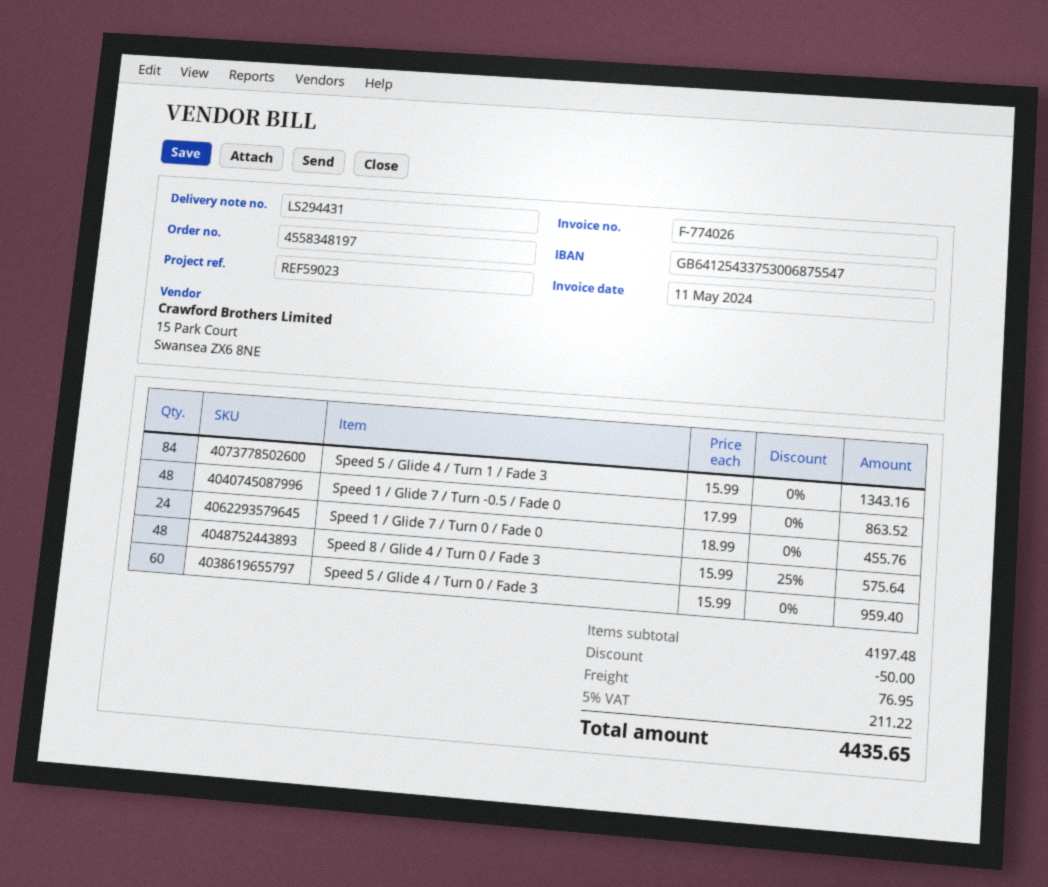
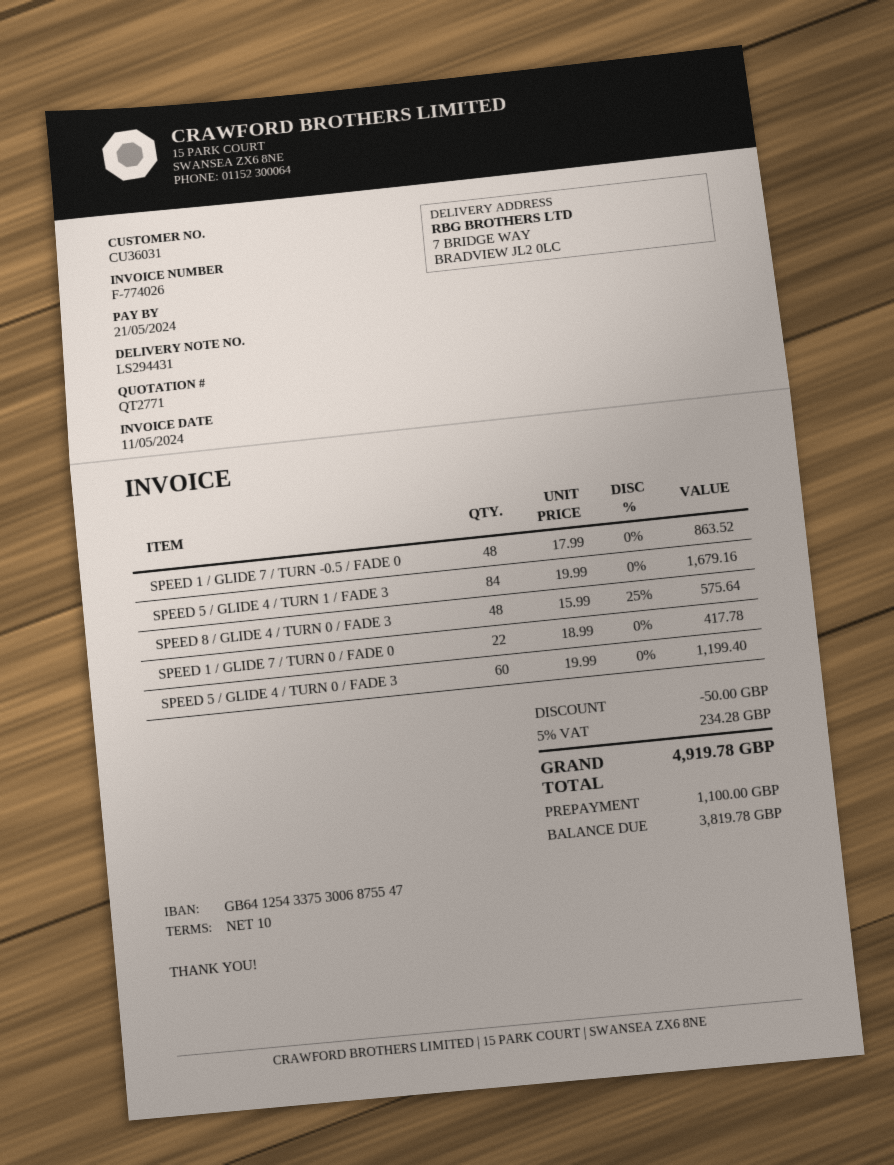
Speed 5 / Glide 4 / Turn 1 / Fade 3: 84 x 15.99 = 1343.16 -> 84 x 19.99 = 1679.16
Speed 1 / Glide 7 / Turn 0 / Fade 0: 24 x 18.99 = 455.76 -> 22 x 18.99 = 417.78
Speed 5 / Glide 4 / Turn 0 / Fade 3: 60 x 15.99 = 959.40 -> 60 x 19.99 = 1199.40
shipping: 76.95 -> none
tax: 5% = 211.22 -> 5% = 234.28
total: 4435.65 -> 4919.78

